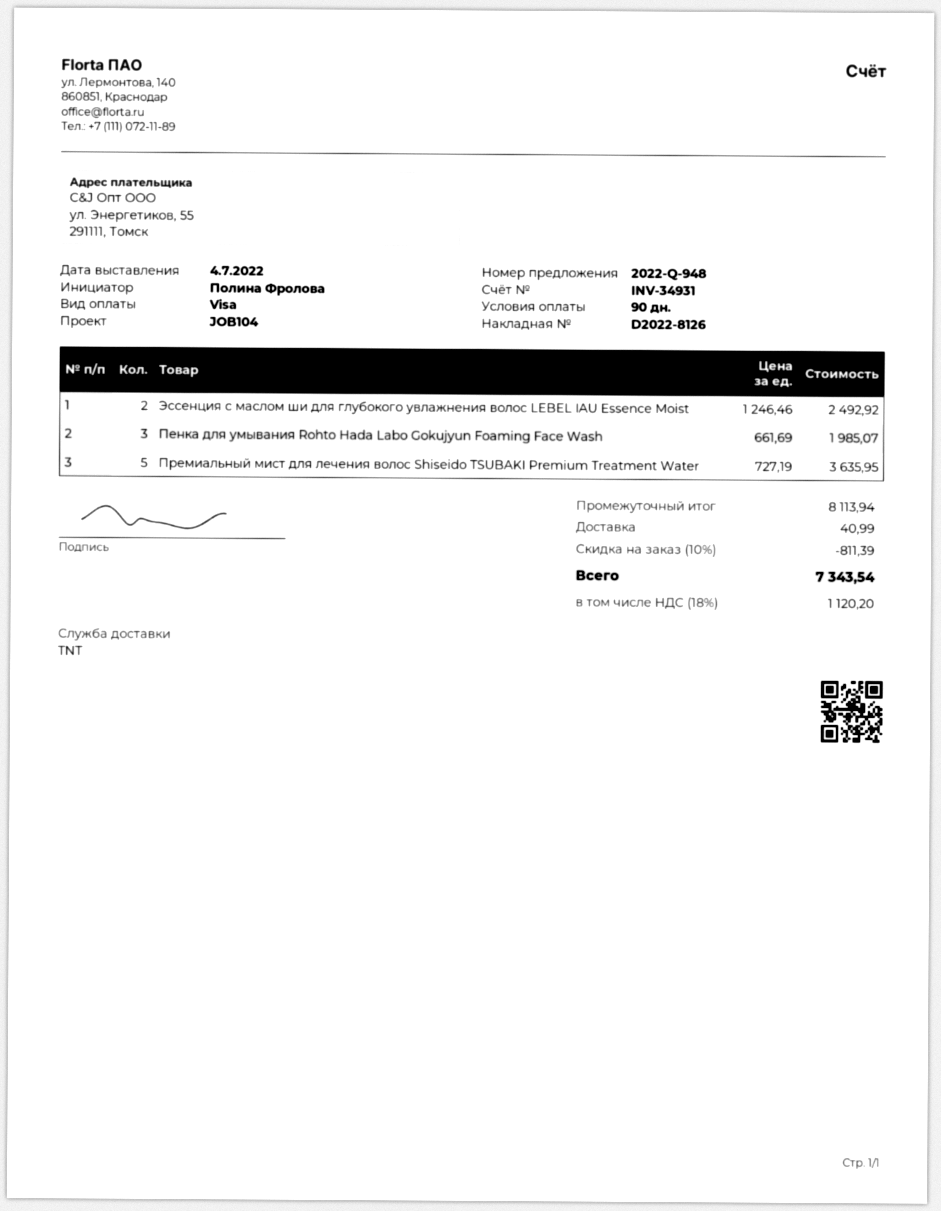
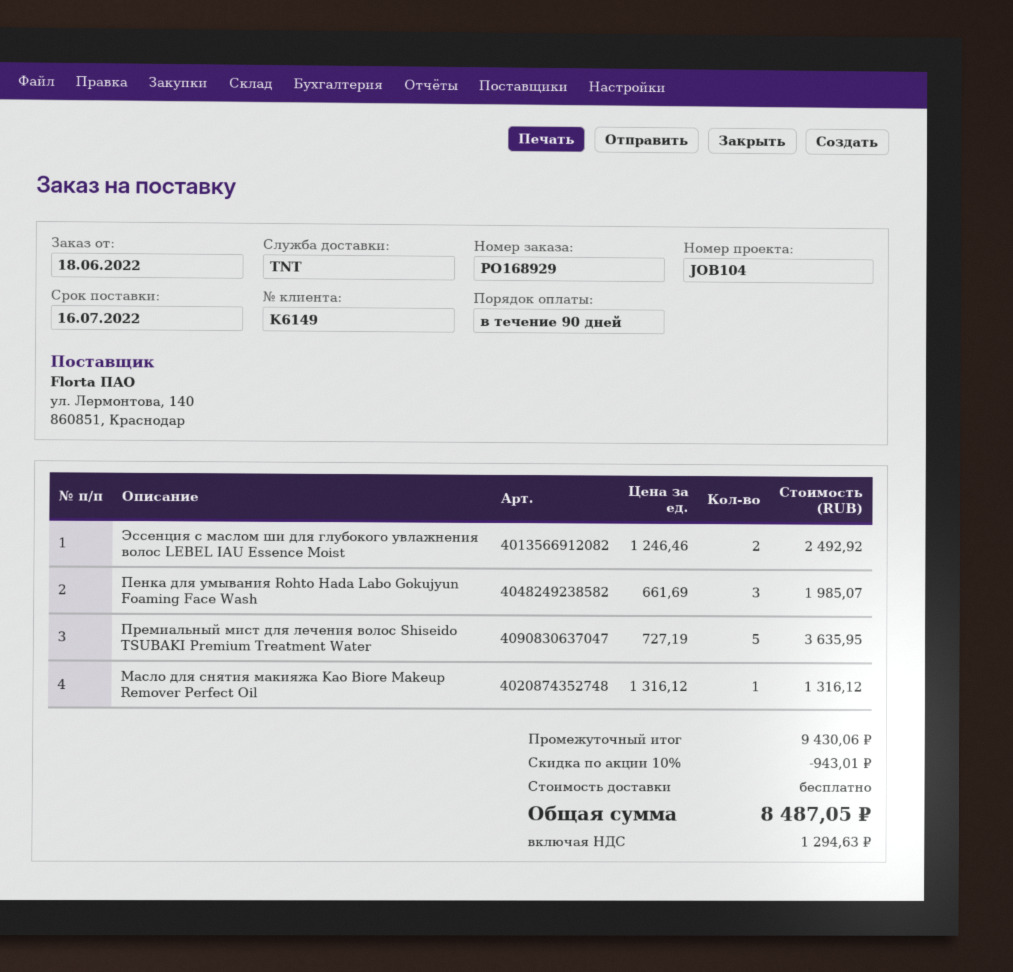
Масло для снятия макияжа Kao Biore Makeup Remover Perfect Oil: none -> 1 x 1316.12 = 1316.12
subtotal: 8113.94 -> 9430.06
discount: 10% = 811.39 -> 10% = 943.01
shipping: 40.99 -> 0.00
tax: 1120.20 -> 1294.63
total: 7343.54 -> 8487.05

